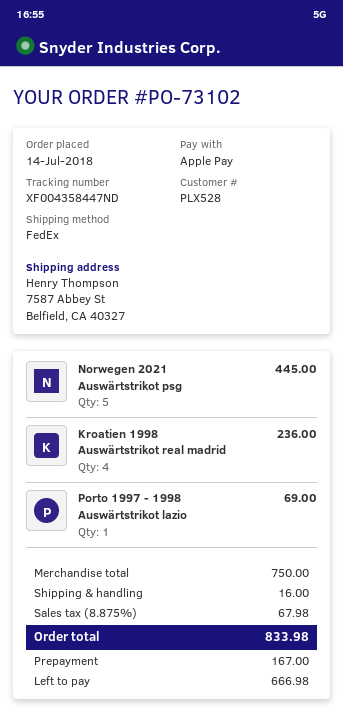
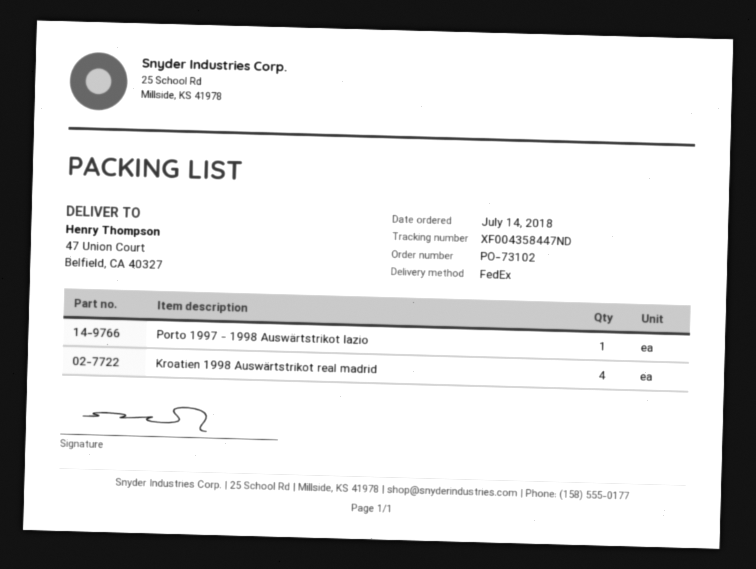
ship to: 7587 Abbey St, Belfield, CA 40327 -> 47 Union Court, Belfield, CA 40327
Norwegen 2021 Auswärtstrikot psg: 5 -> none

